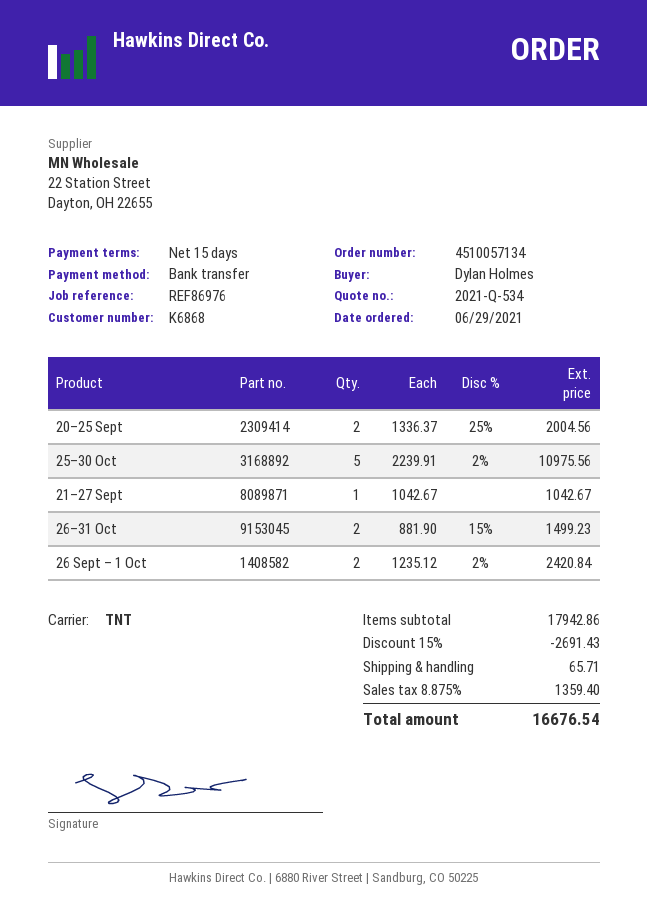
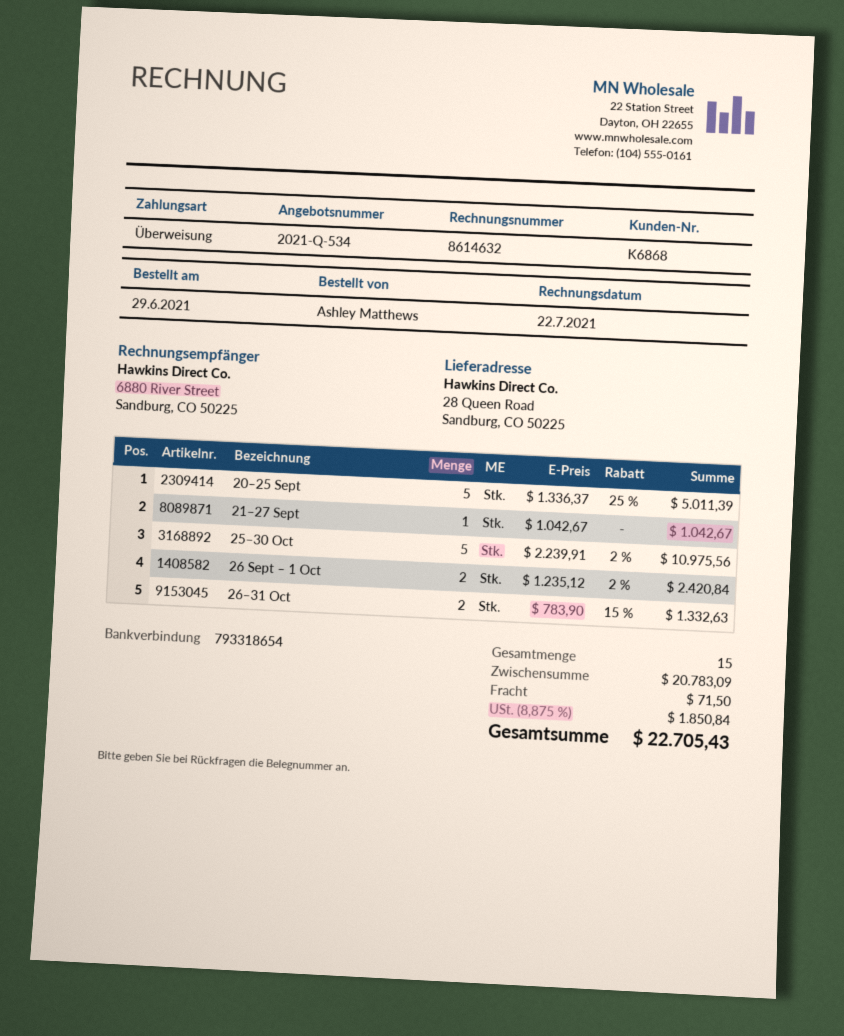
ordered by: Dylan Holmes -> Ashley Matthews
20–25 Sept: 2 x 1336.37 - 25% = 2004.56 -> 5 x 1336.37 - 25% = 5011.39
26–31 Oct: 2 x 881.90 - 15% = 1499.23 -> 2 x 783.90 - 15% = 1332.63
subtotal: 17942.86 -> 20783.09
discount: 15% = 2691.43 -> none
shipping: 65.71 -> 71.50
tax: 8.875% = 1359.40 -> 8.875% = 1850.84
total: 16676.54 -> 22705.43

